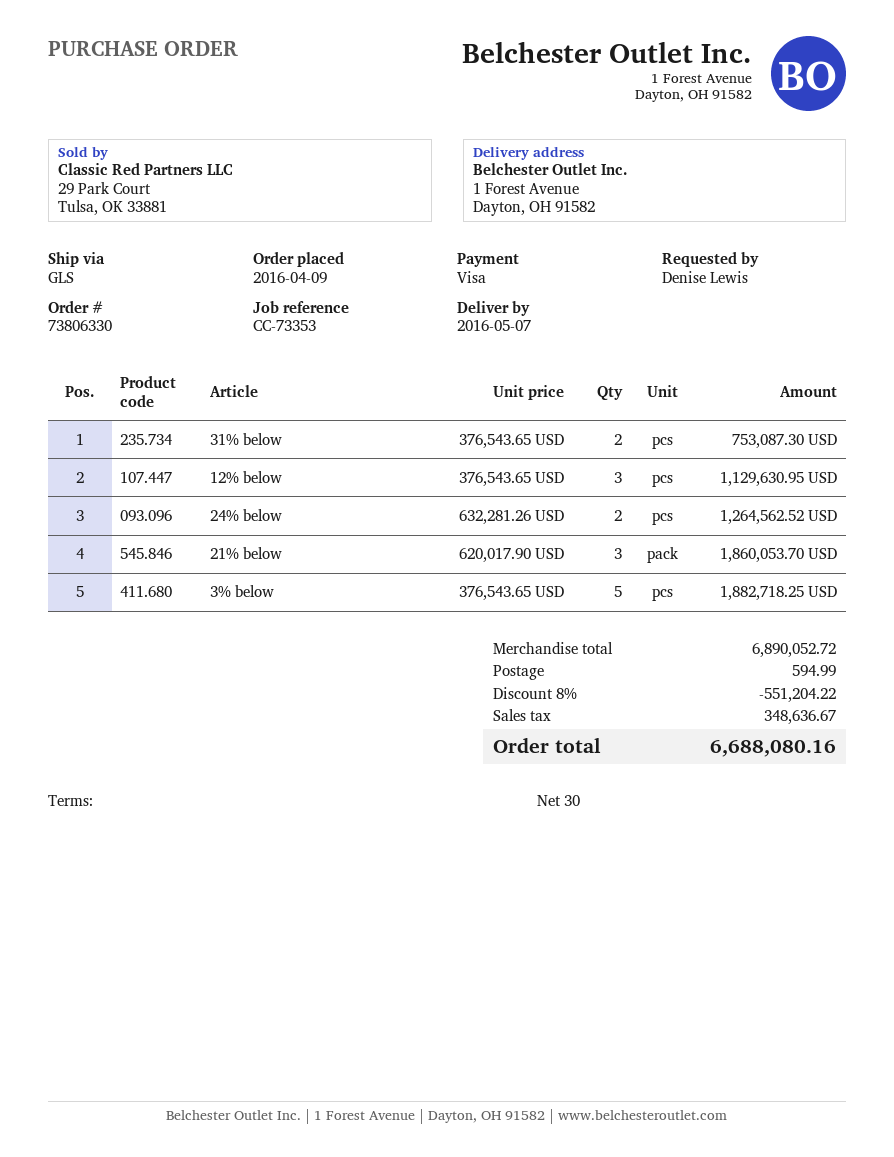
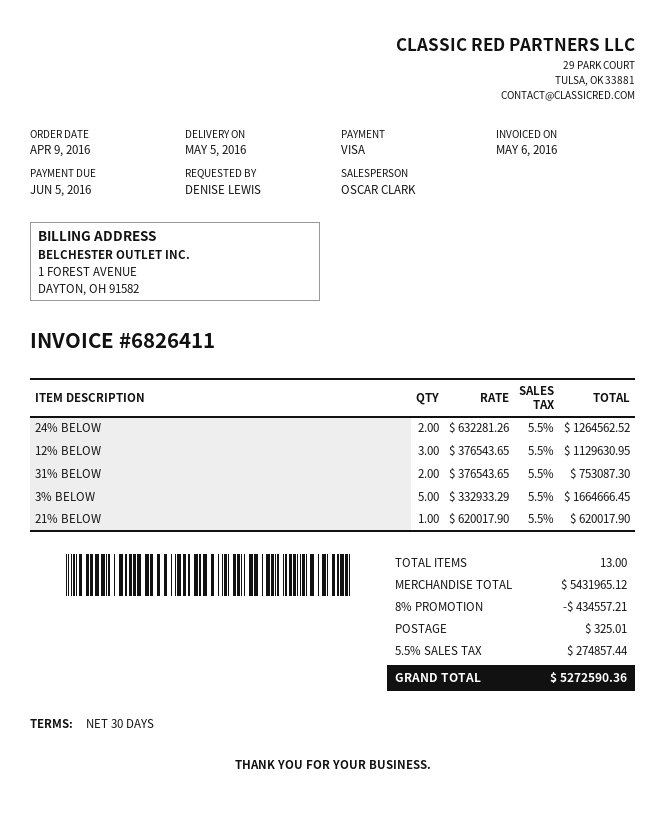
delivery date: 2016-05-07 -> 2016-05-05
21% below: 3 x 620017.90 = 1860053.70 -> 1 x 620017.90 = 620017.90
3% below: 5 x 376543.65 = 1882718.25 -> 5 x 332933.29 = 1664666.45
subtotal: 6890052.72 -> 5431965.12
discount: 8% = 551204.22 -> 8% = 434557.21
shipping: 594.99 -> 325.01
tax: 348636.67 -> 274857.44
total: 6688080.16 -> 5272590.36

